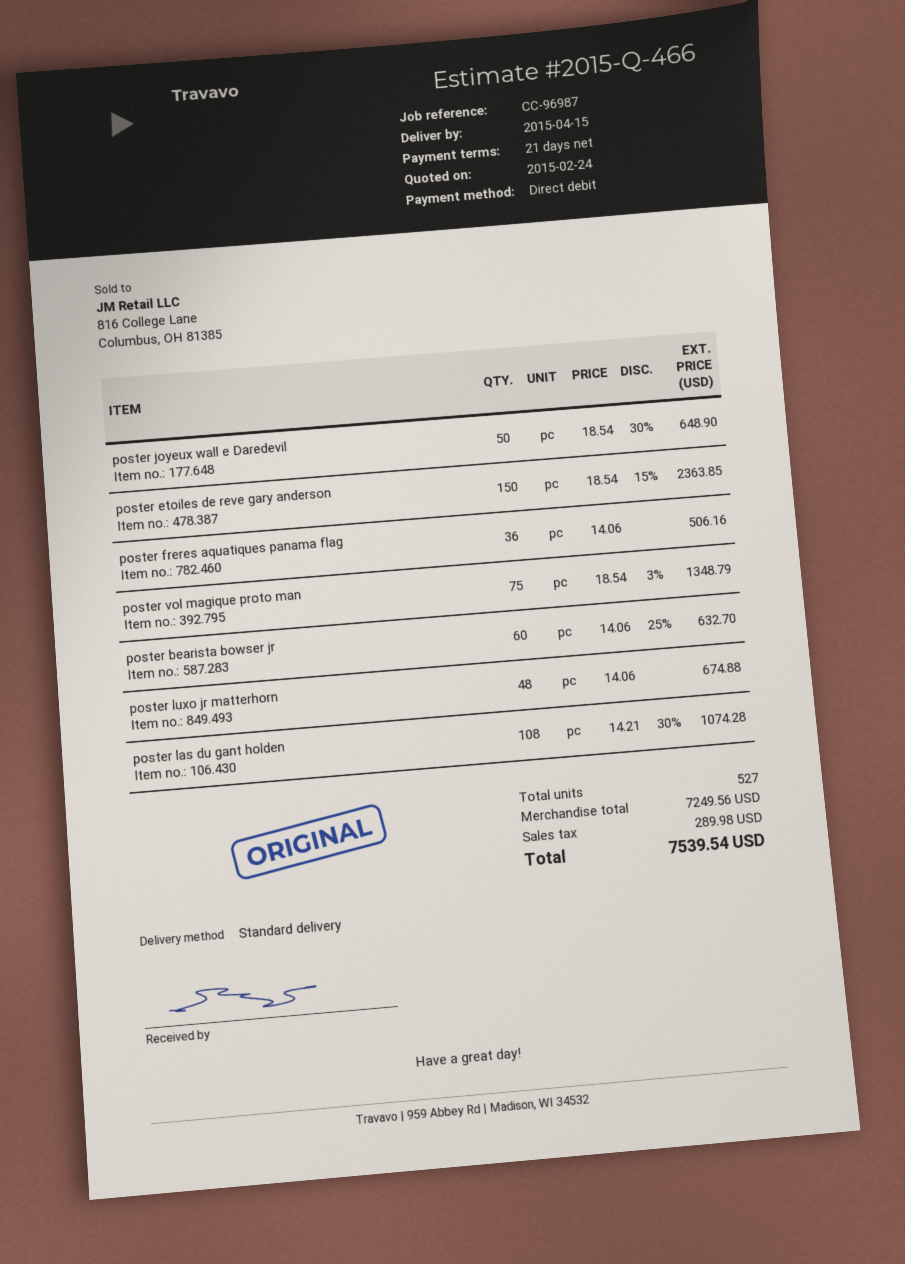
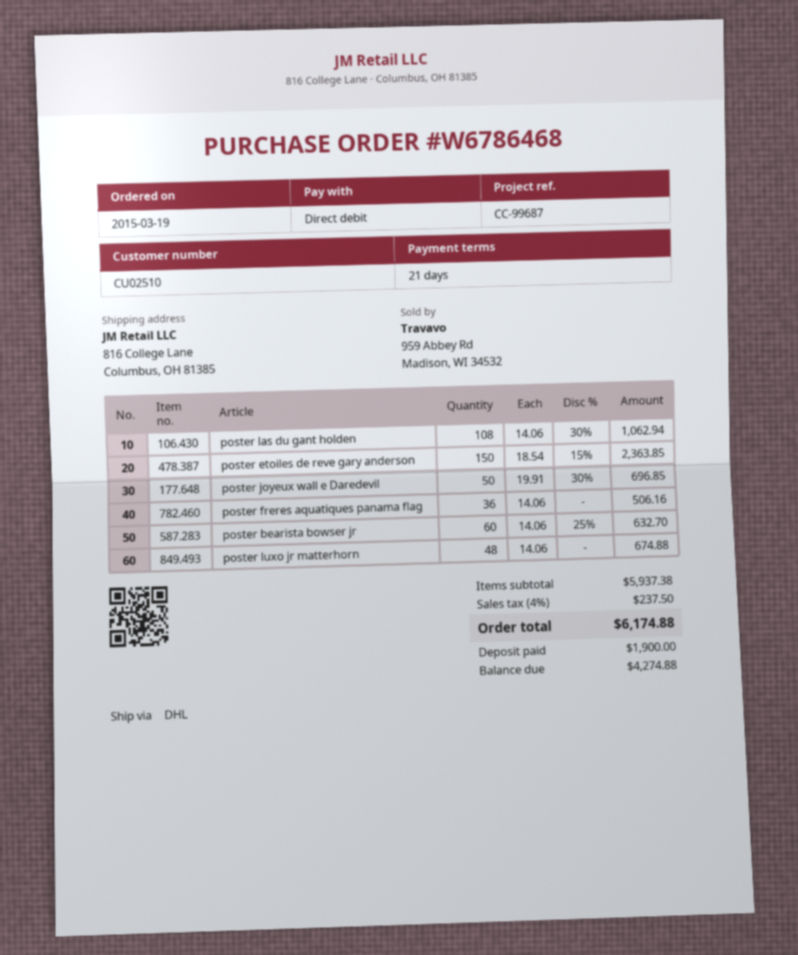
reference: CC-96987 -> CC-99687
shipping method: standard -> DHL
poster joyeux wall e Daredevil: 50 x 18.54 - 30% = 648.90 -> 50 x 19.91 - 30% = 696.85
poster vol magique proto man: 75 x 18.54 - 3% = 1348.79 -> none
poster las du gant holden: 108 x 14.21 - 30% = 1074.28 -> 108 x 14.06 - 30% = 1062.94
subtotal: 7249.56 -> 5937.38
tax: 289.98 -> 237.50
total: 7539.54 -> 6174.88

